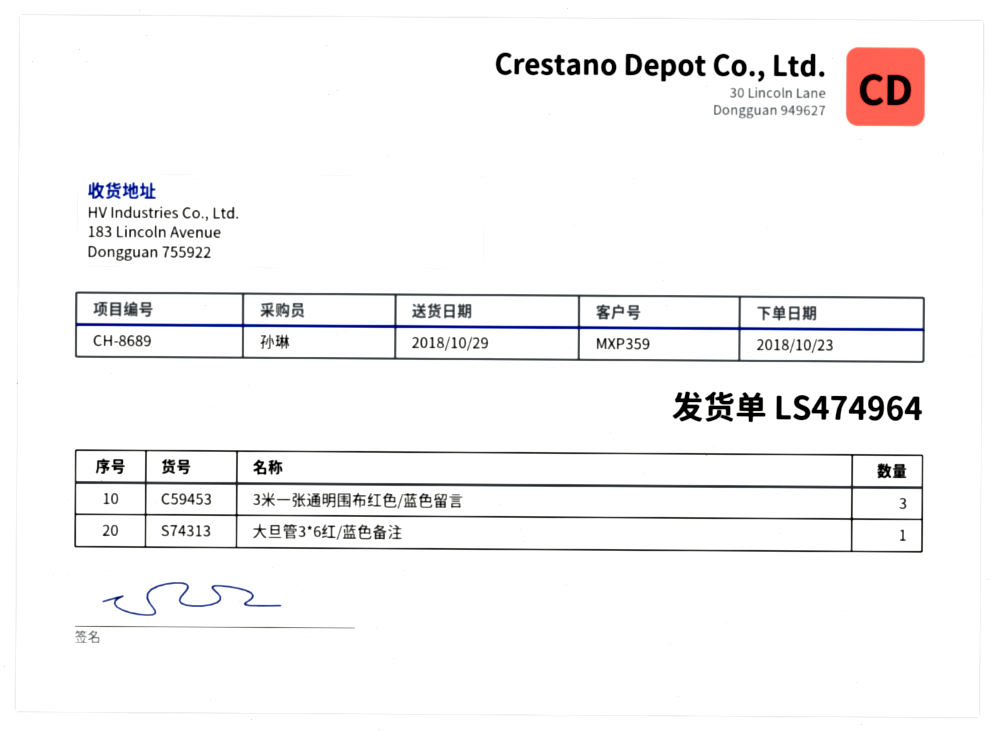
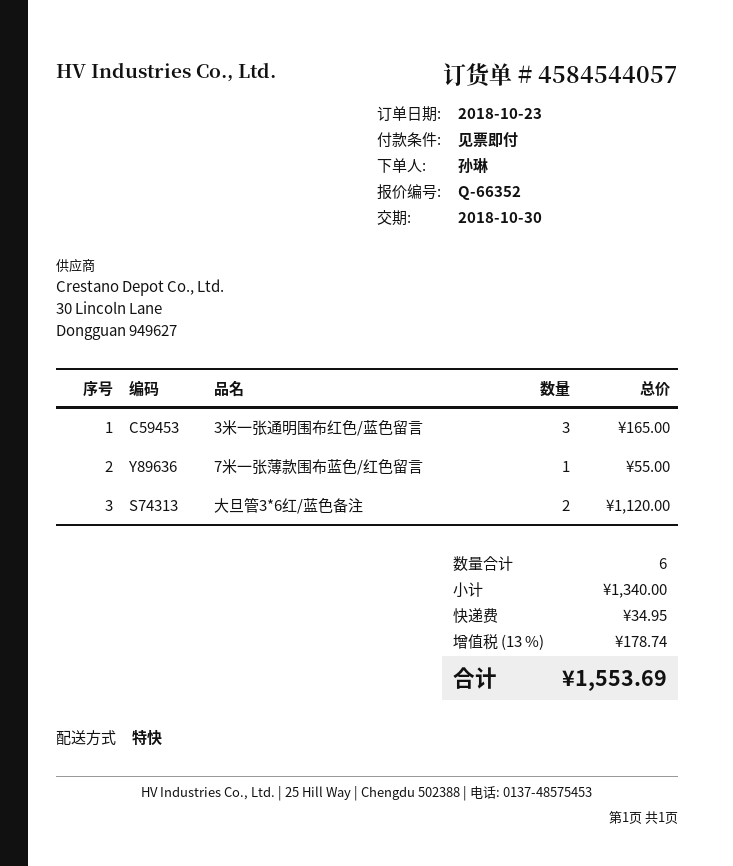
delivery date: 2018-10-29 -> 2018-10-30
大旦管3*6红/蓝色备注: 1 -> 2
7米一张薄款围布蓝色/红色留言: none -> 1

